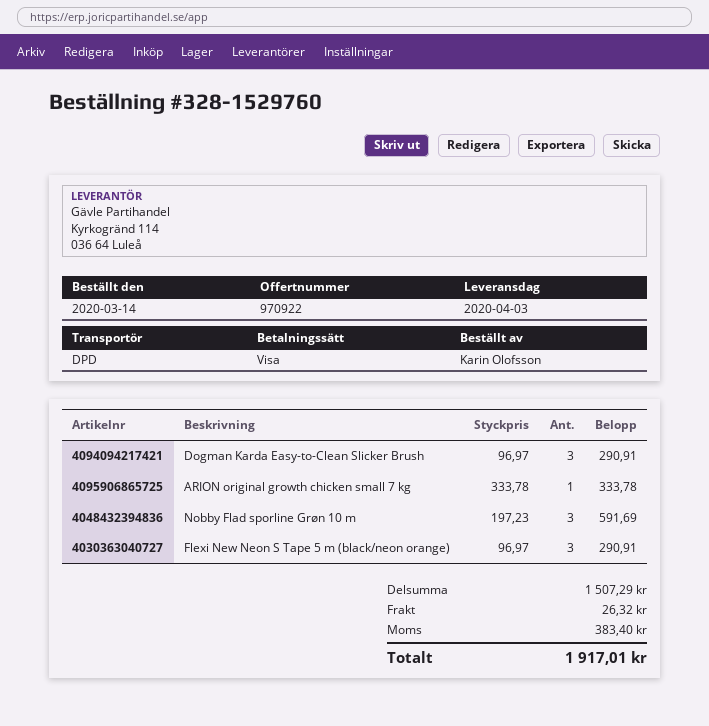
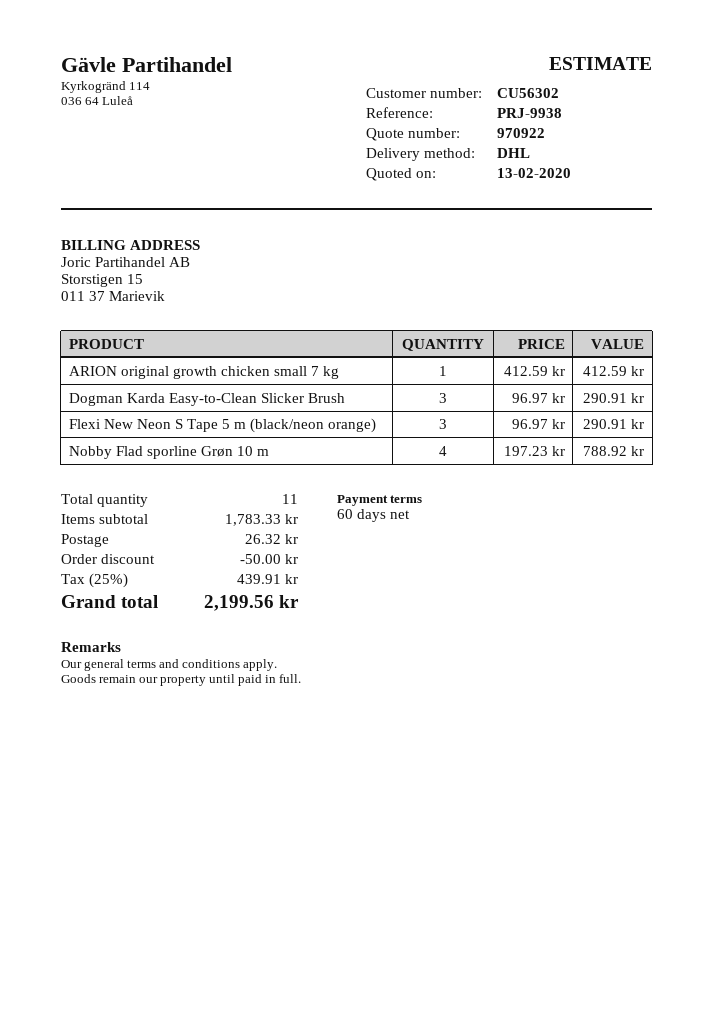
shipping method: DPD -> DHL
ARION original growth chicken small 7 kg: 1 x 333.78 = 333.78 -> 1 x 412.59 = 412.59
Nobby Flad sporline Grøn 10 m: 3 x 197.23 = 591.69 -> 4 x 197.23 = 788.92
subtotal: 1507.29 -> 1783.33
discount: none -> 50.00
tax: 383.40 -> 439.91
total: 1917.01 -> 2199.56

